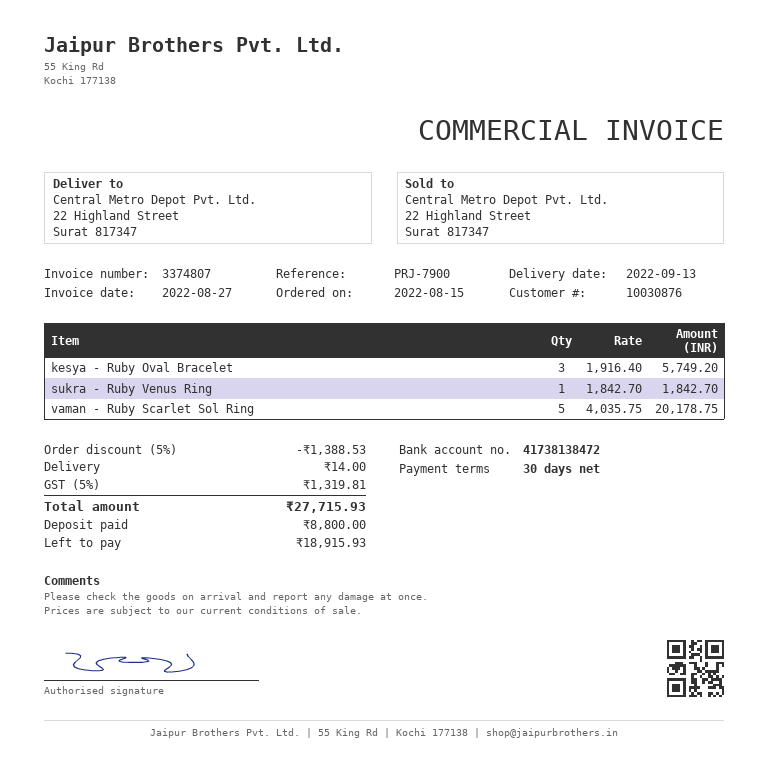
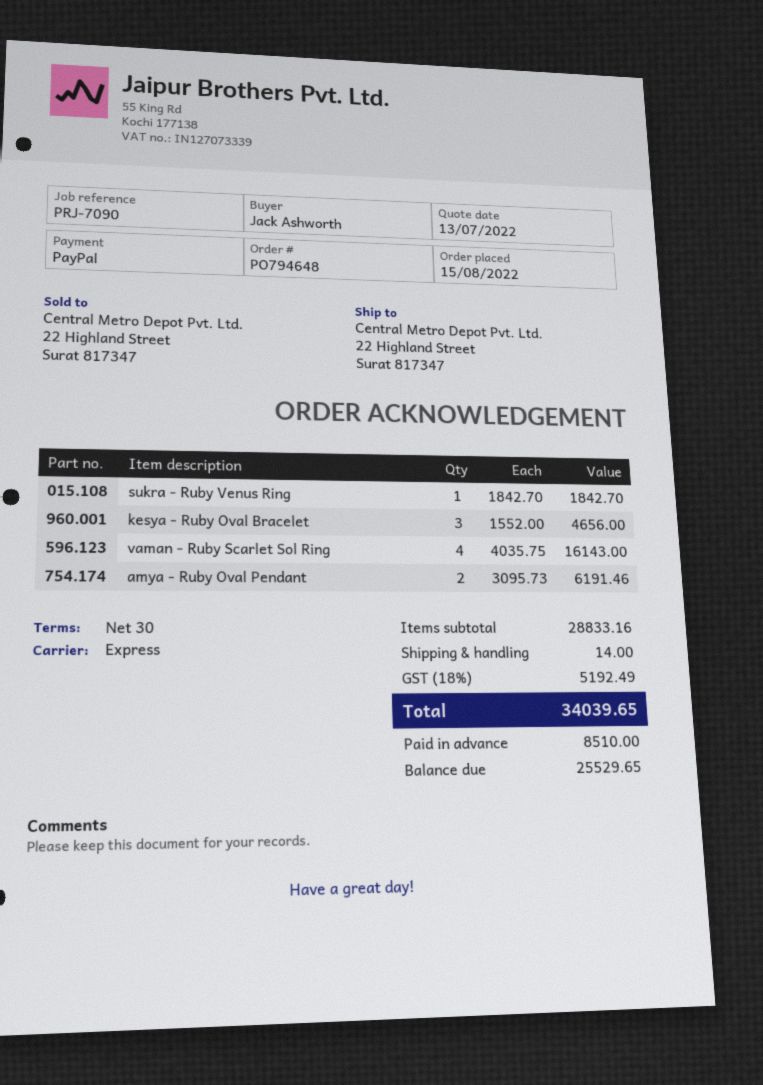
reference: PRJ-7900 -> PRJ-7090
kesya - Ruby Oval Bracelet: 3 x 1916.40 = 5749.20 -> 3 x 1552.00 = 4656.00
vaman - Ruby Scarlet Sol Ring: 5 x 4035.75 = 20178.75 -> 4 x 4035.75 = 16143.00
amya - Ruby Oval Pendant: none -> 2 x 3095.73 = 6191.46
discount: 5% = 1388.53 -> none
tax: 5% = 1319.81 -> 18% = 5192.49
total: 27715.93 -> 34039.65
deposit: 8800.00 -> 8510.00
balance: 18915.93 -> 25529.65

